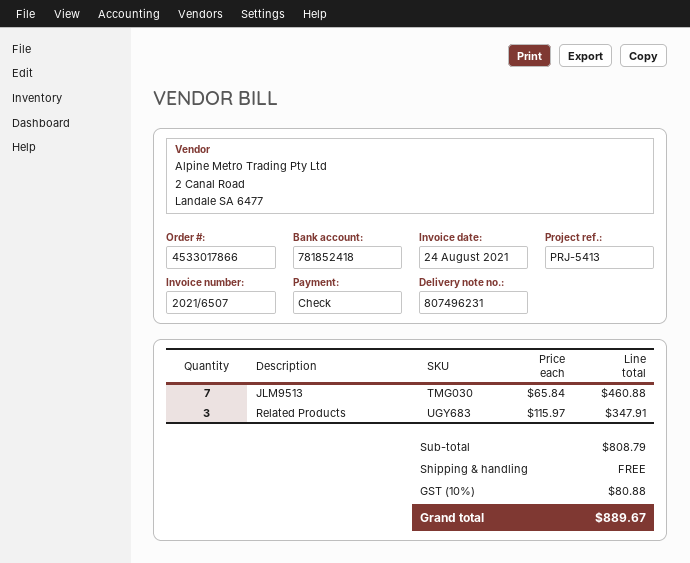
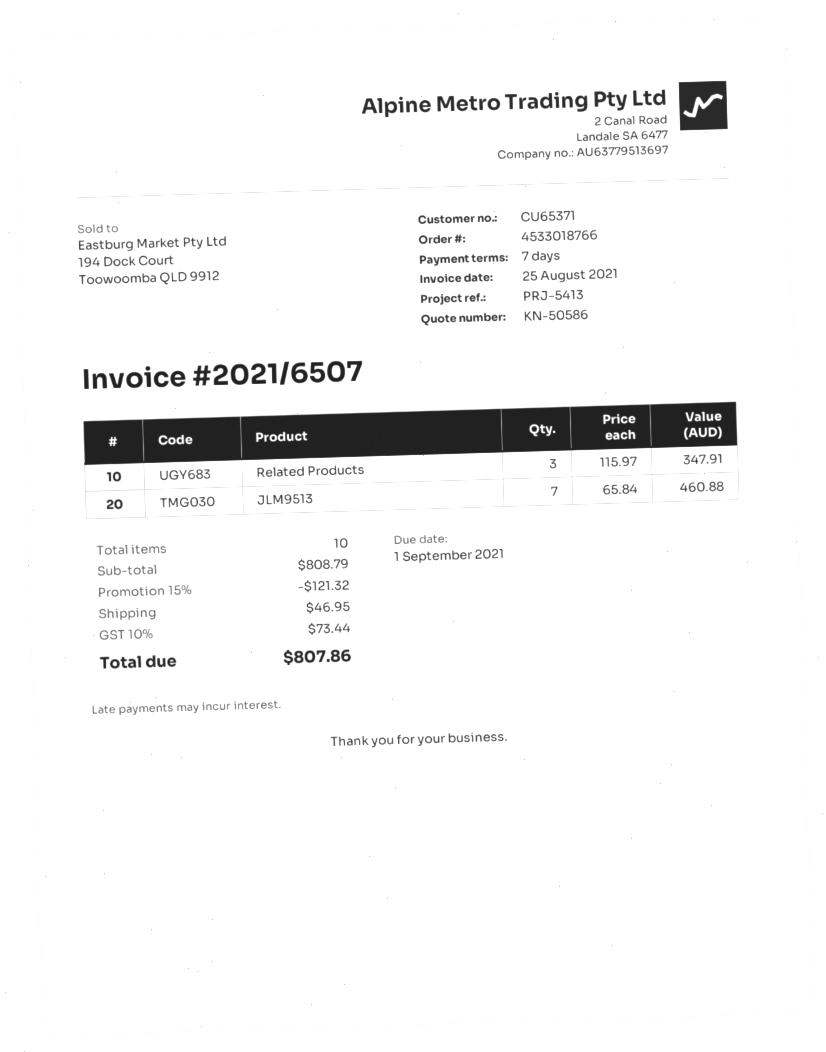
order number: 4533017866 -> 4533018766
invoice date: 2021-08-24 -> 2021-08-25
discount: none -> 15% = 121.32
shipping: 0.00 -> 46.95
tax: 10% = 80.88 -> 10% = 73.44
total: 889.67 -> 807.86

